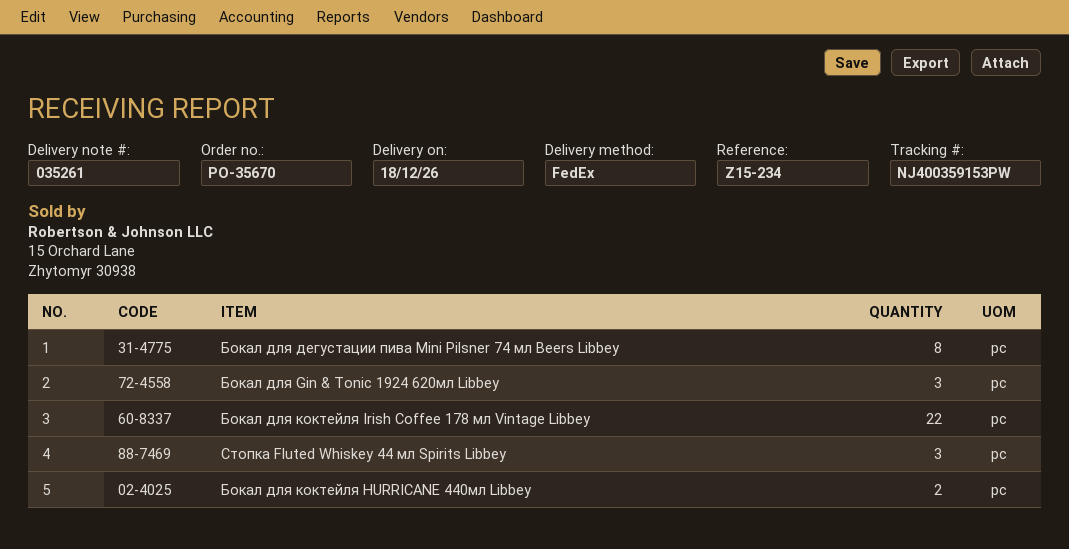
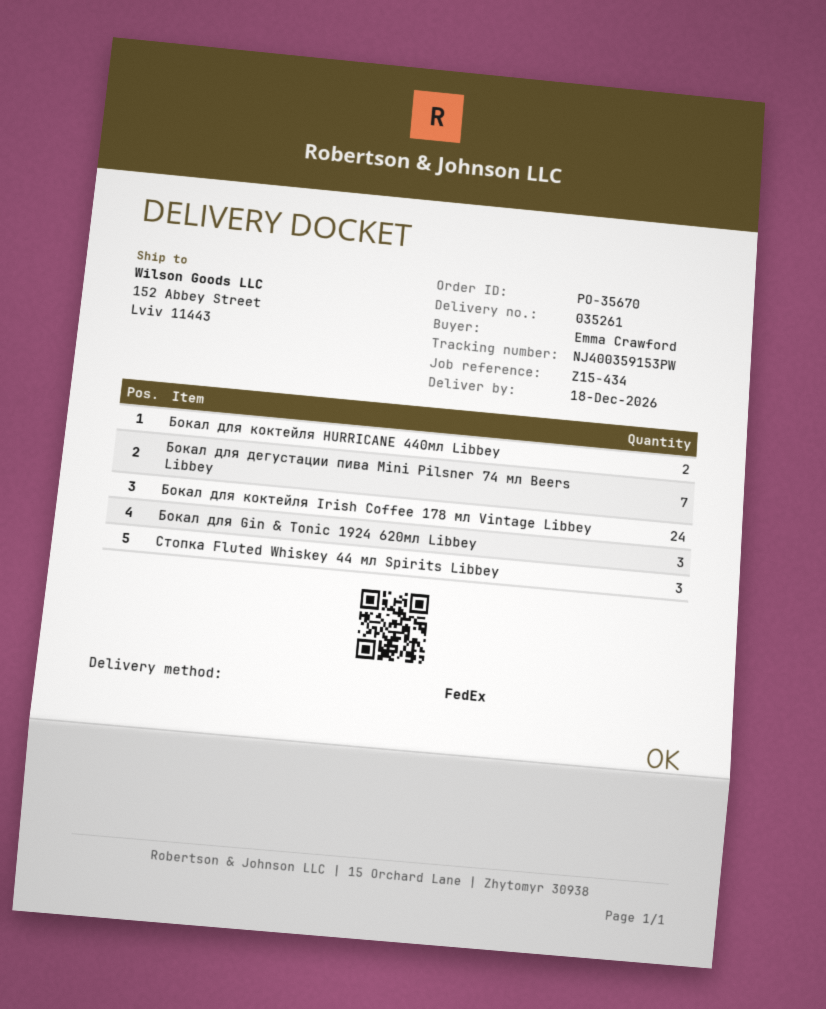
reference: Z15-234 -> Z15-434
Бокал для дегустации пива Mini Pilsner 74 мл Beers Libbey: 8 -> 7
Бокал для коктейля Irish Coffee 178 мл Vintage Libbey: 22 -> 24

